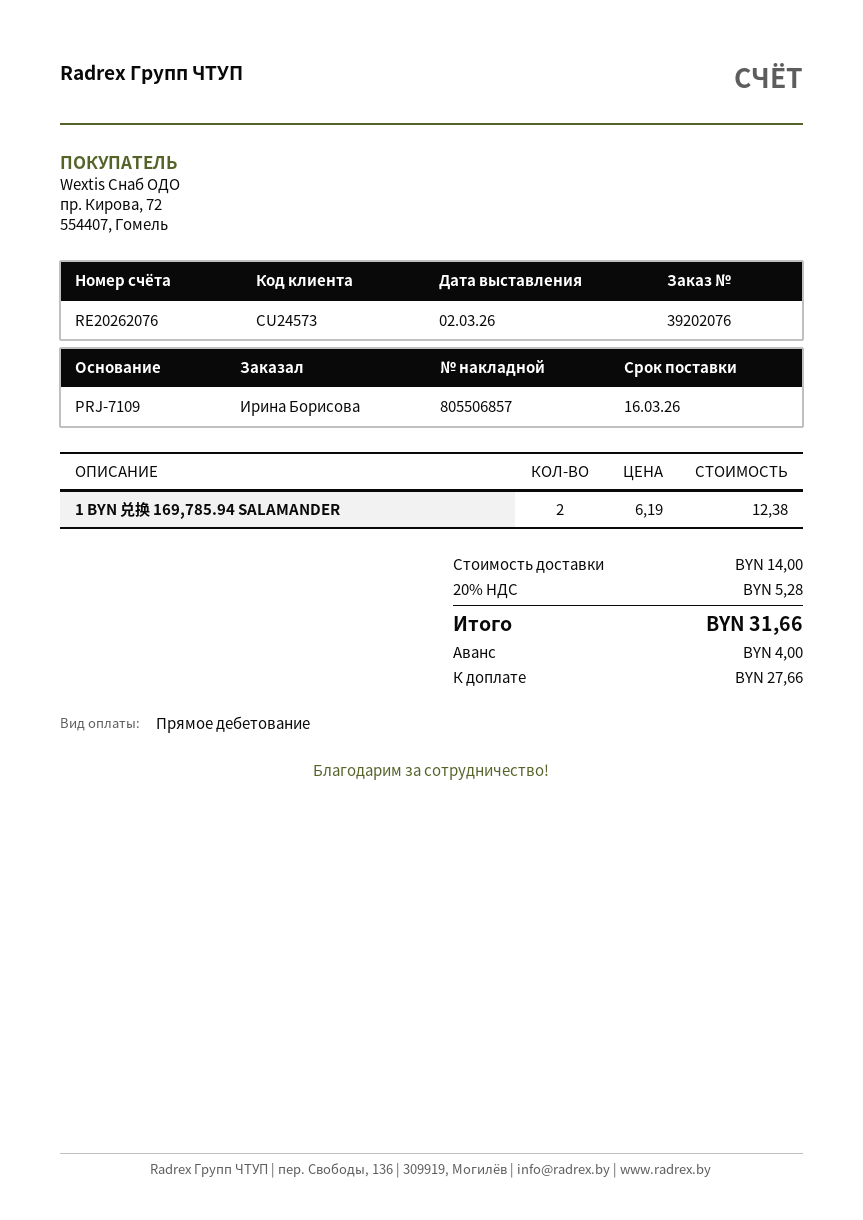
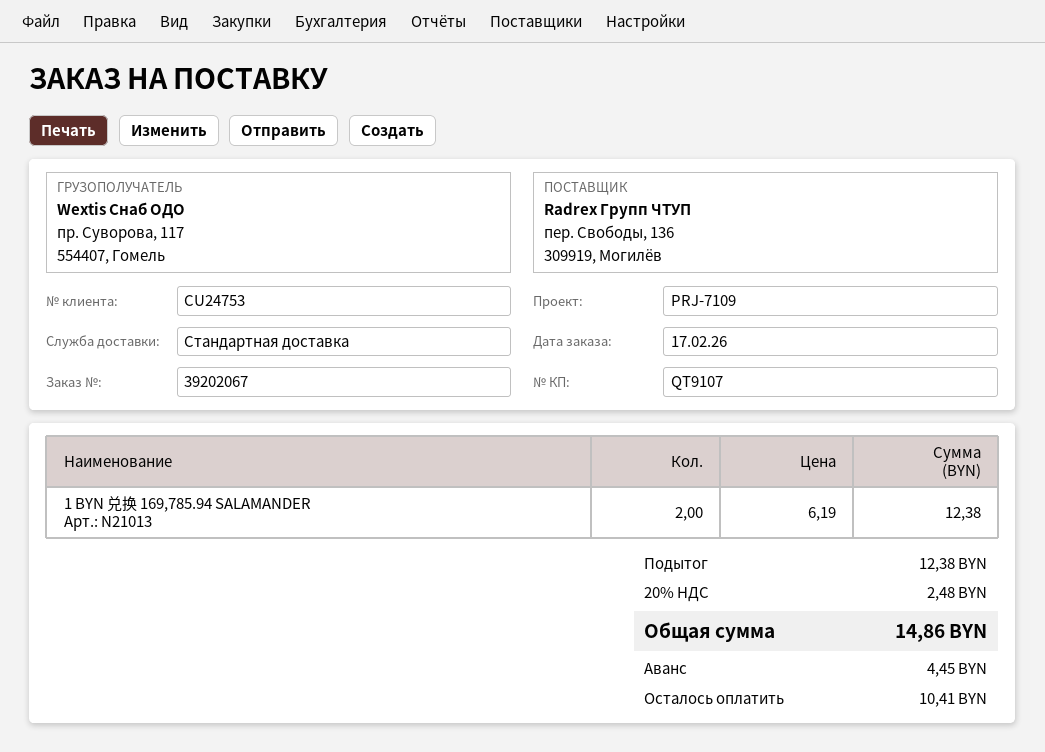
order number: 39202076 -> 39202067
customer number: CU24573 -> CU24753
shipping: 14.00 -> none
tax: 20% = 5.28 -> 20% = 2.48
total: 31.66 -> 14.86
deposit: 4.00 -> 4.45
balance: 27.66 -> 10.41

